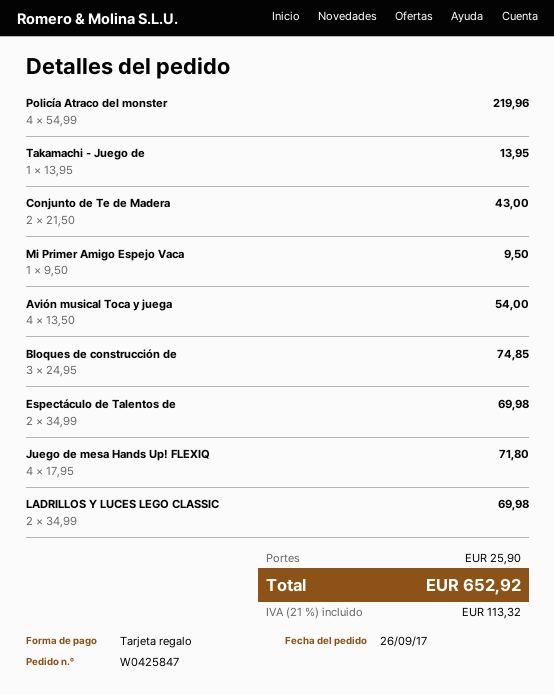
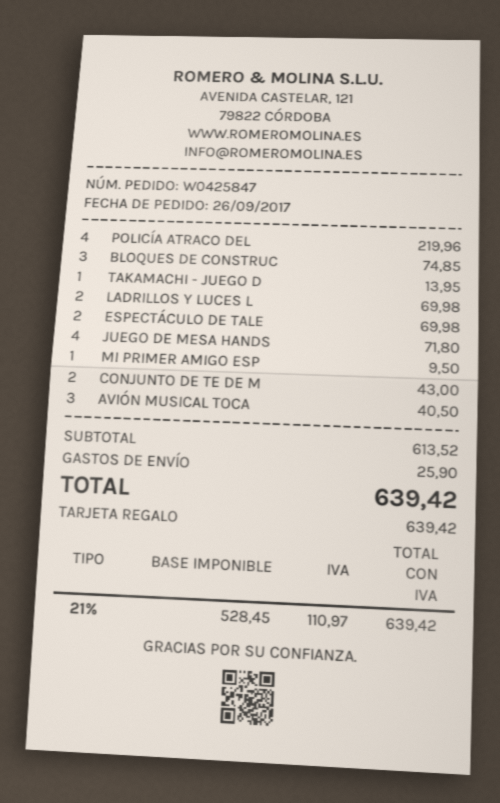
Avión musical Toca y juega: 4 for 54.00 -> 3 for 40.50
tax: 21% = 113.32 -> 21% = 110.97
total: 652.92 -> 639.42

